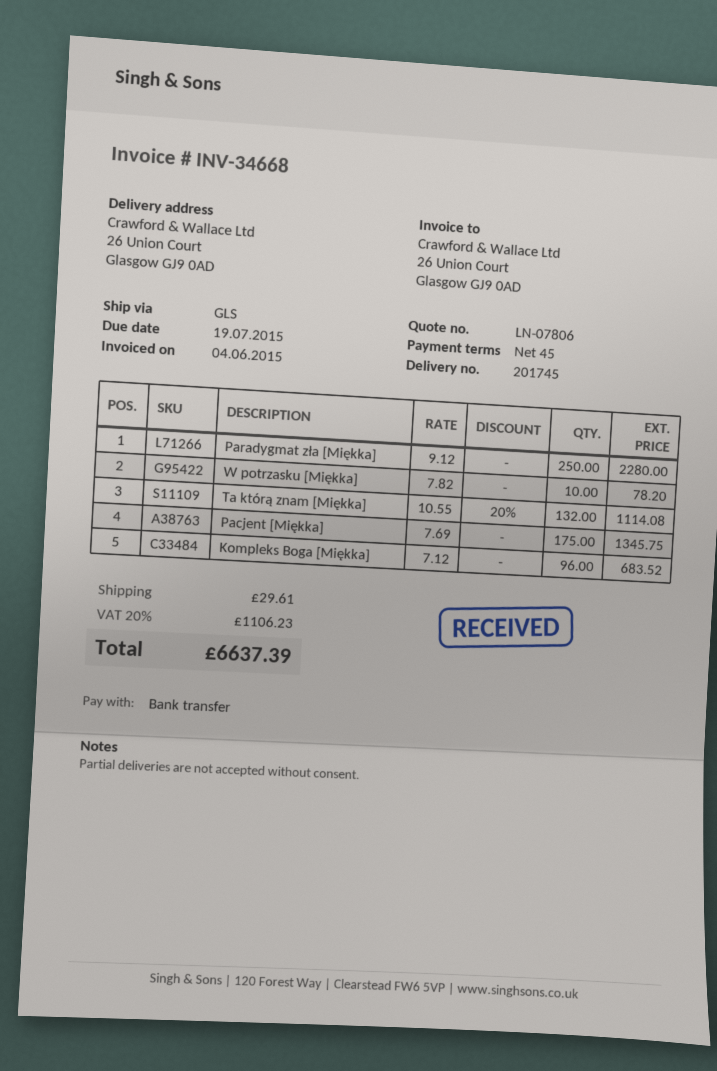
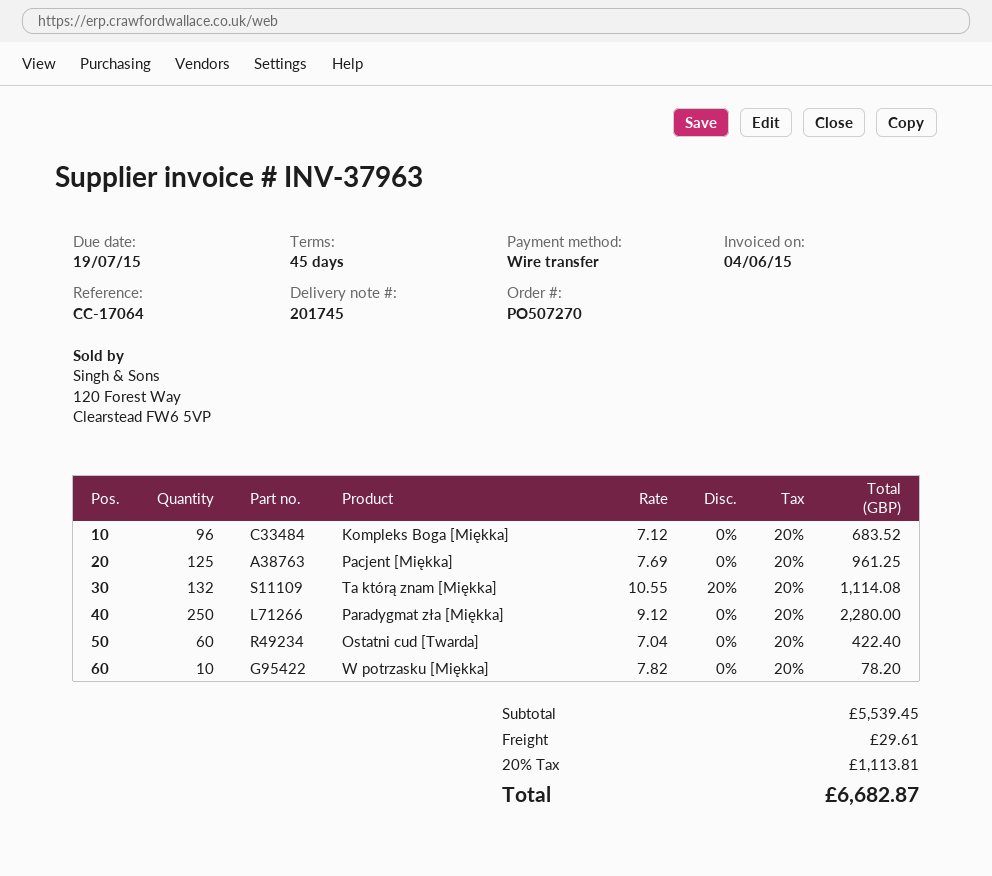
invoice number: INV-34668 -> INV-37963
Pacjent [Miękka]: 175 x 7.69 = 1345.75 -> 125 x 7.69 = 961.25
Ostatni cud [Twarda]: none -> 60 x 7.04 = 422.40
tax: 20% = 1106.23 -> 20% = 1113.81
total: 6637.39 -> 6682.87

